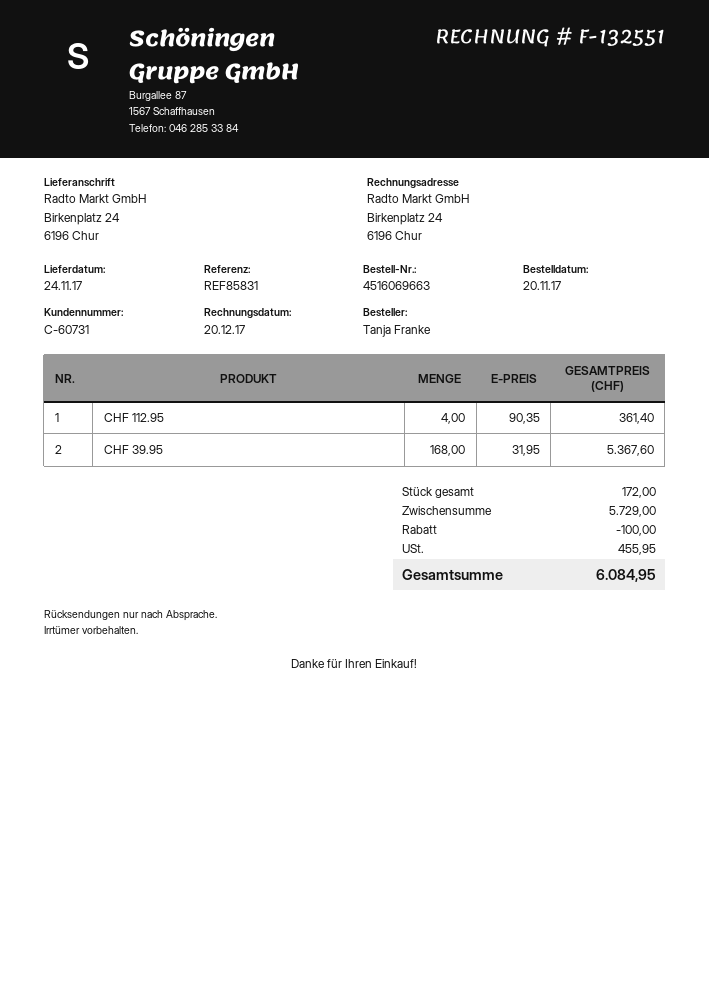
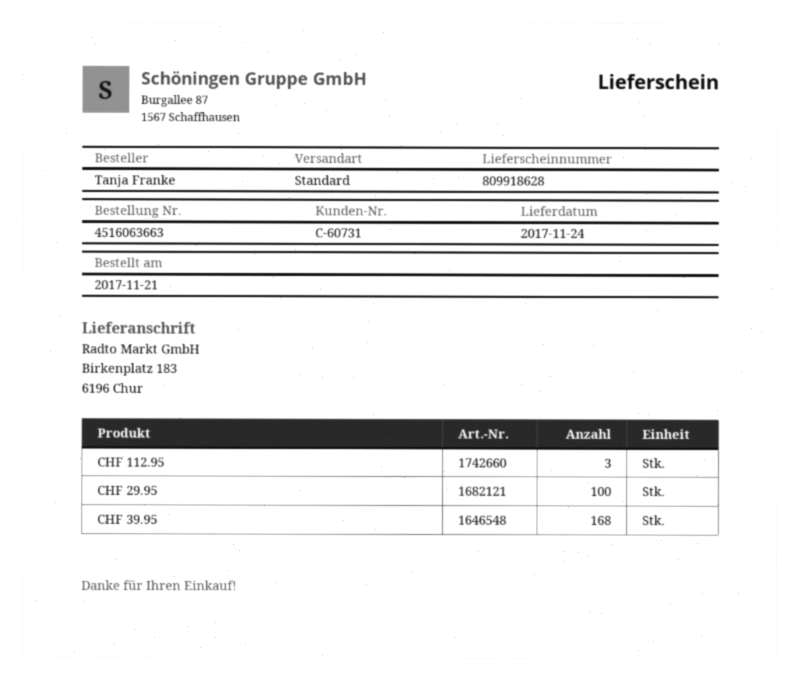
order number: 4516069663 -> 4516063663
order date: 2017-11-20 -> 2017-11-21
ship to: Birkenplatz 24, 6196 Chur -> Birkenplatz 183, 6196 Chur
CHF 112.95: 4 -> 3
CHF 29.95: none -> 100

